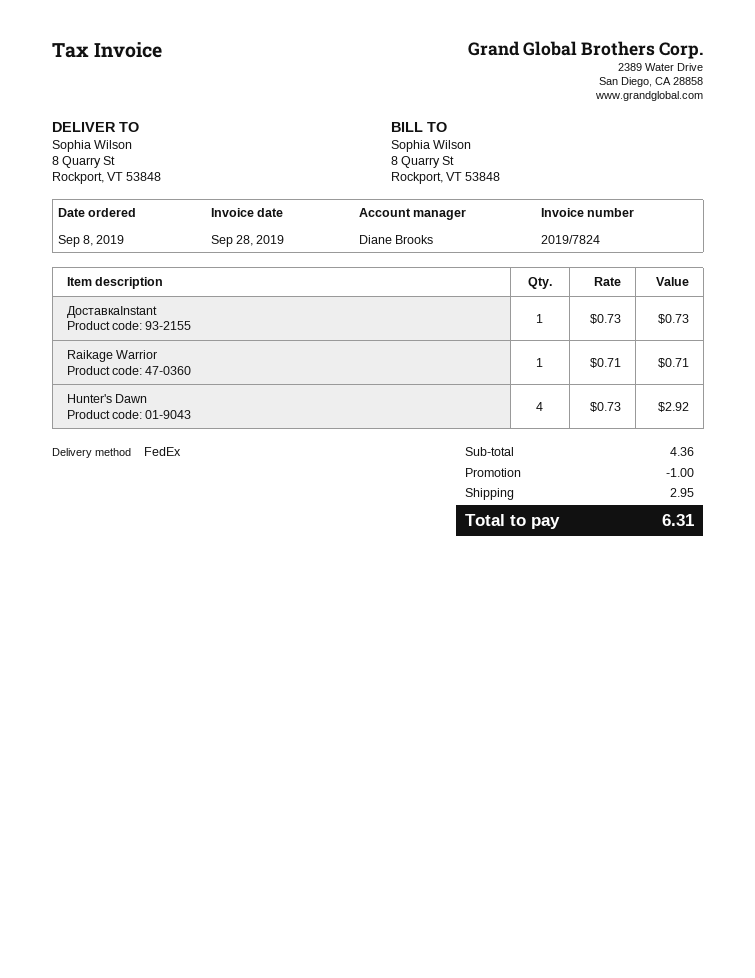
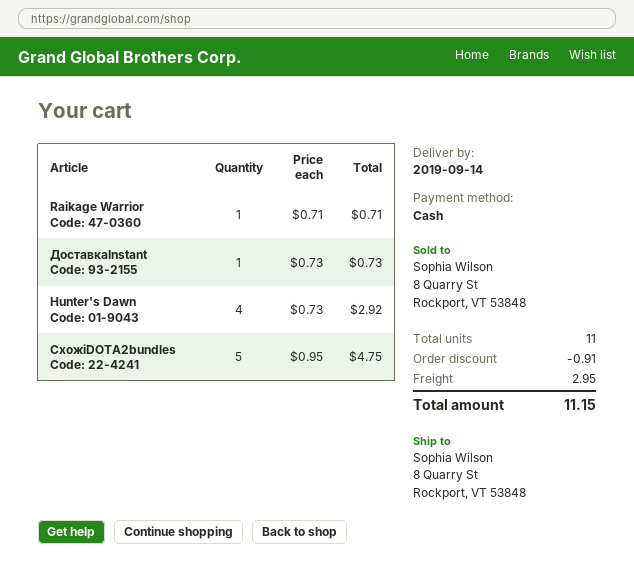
СхожіDOTA2bundles: none -> 5 x 0.95 = 4.75
discount: 1.00 -> 0.91
total: 6.31 -> 11.15

